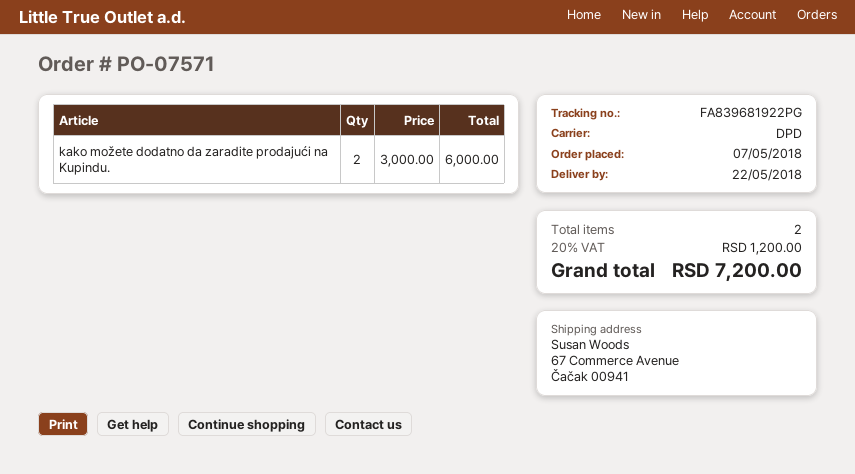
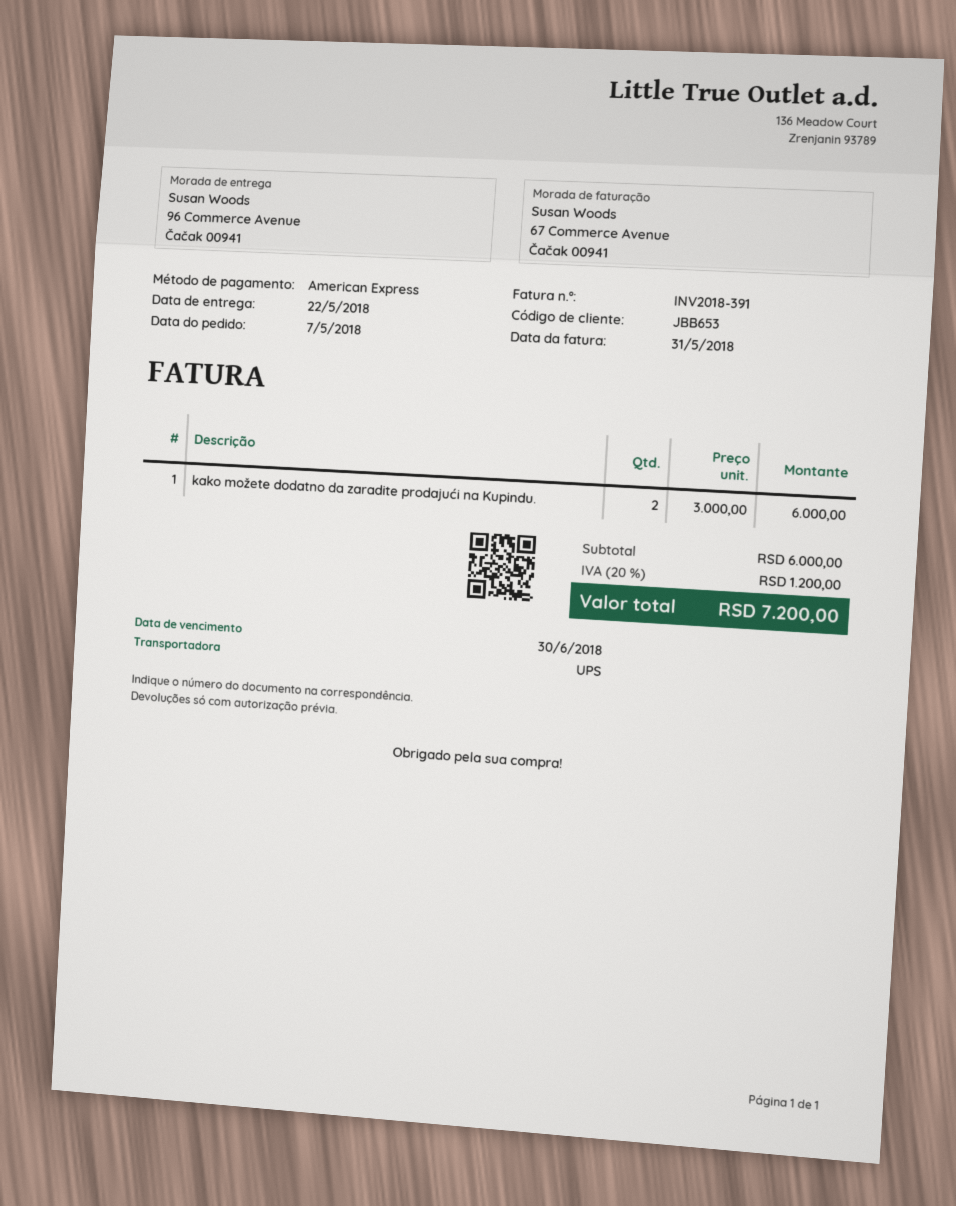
shipping method: DPD -> UPS
ship to: 67 Commerce Avenue, Čačak 00941 -> 96 Commerce Avenue, Čačak 00941

